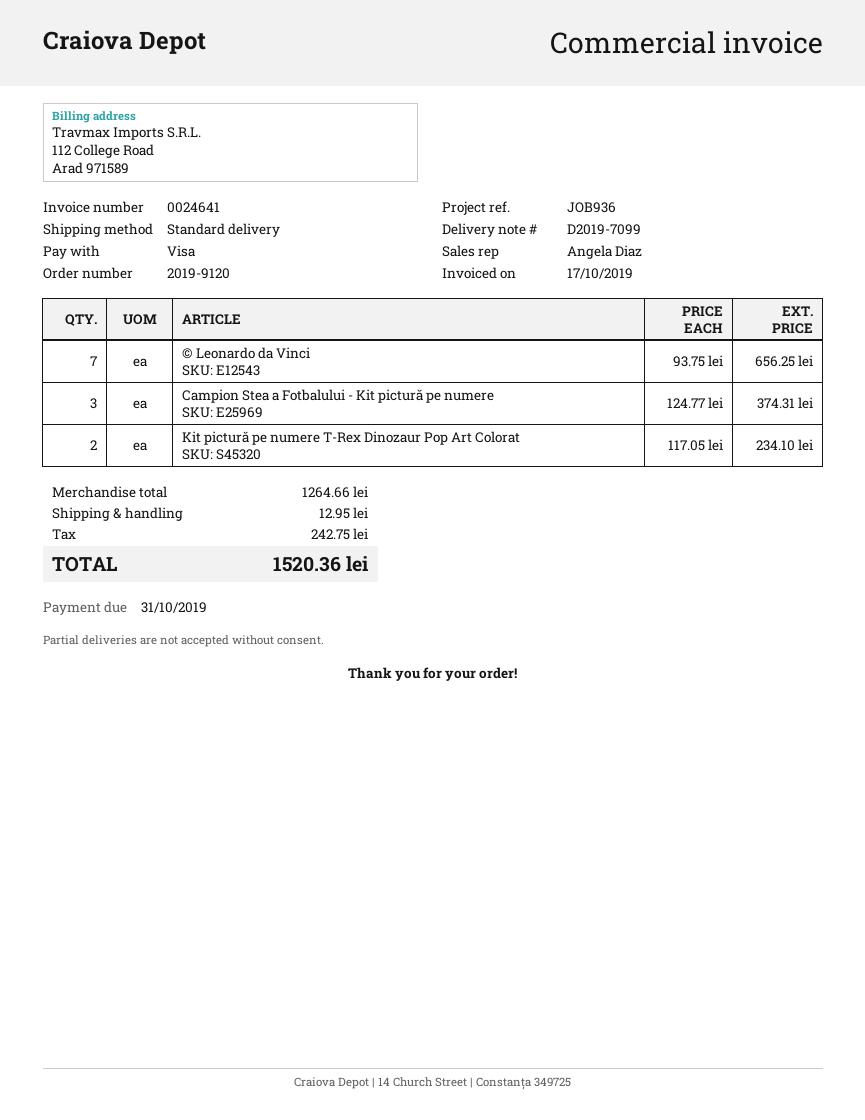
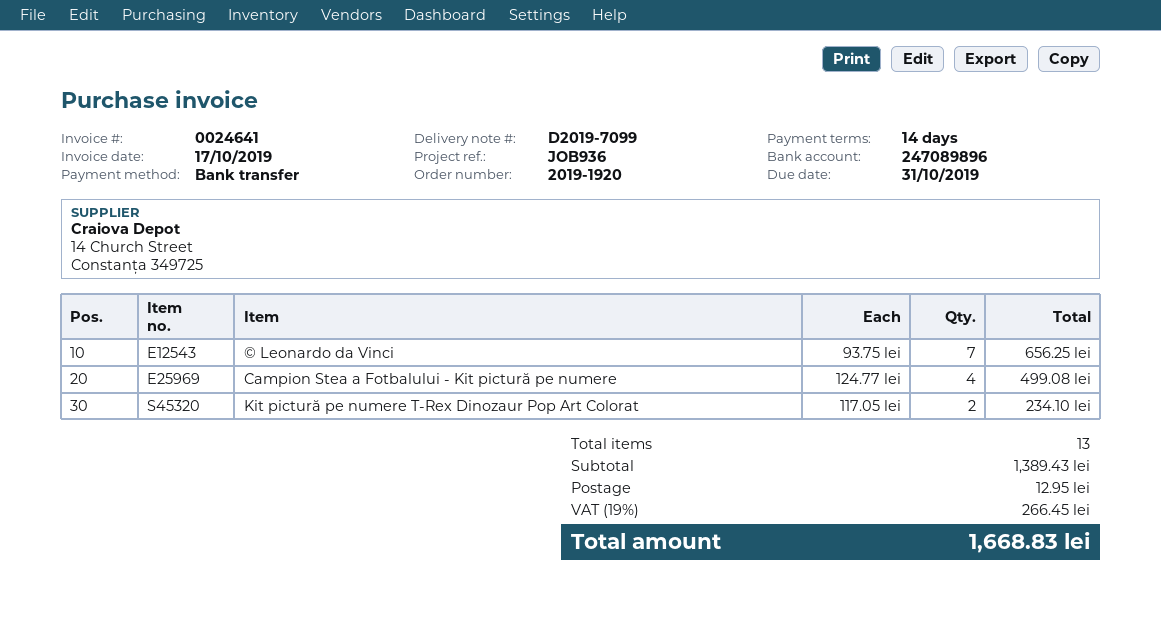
order number: 2019-9120 -> 2019-1920
payment method: Visa -> bank transfer
Campion Stea a Fotbalului - Kit pictură pe numere: 3 x 124.77 = 374.31 -> 4 x 124.77 = 499.08
subtotal: 1264.66 -> 1389.43
tax: 242.75 -> 266.45
total: 1520.36 -> 1668.83

